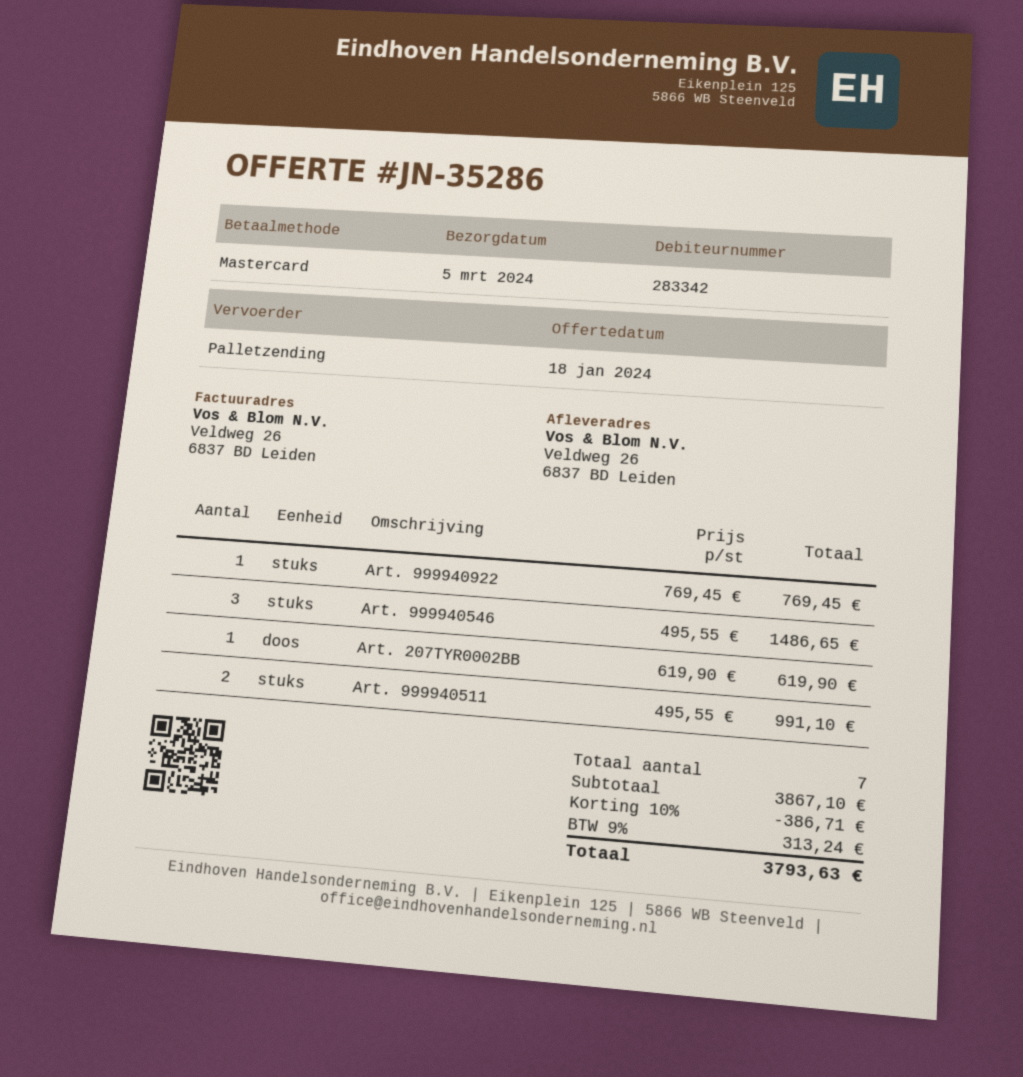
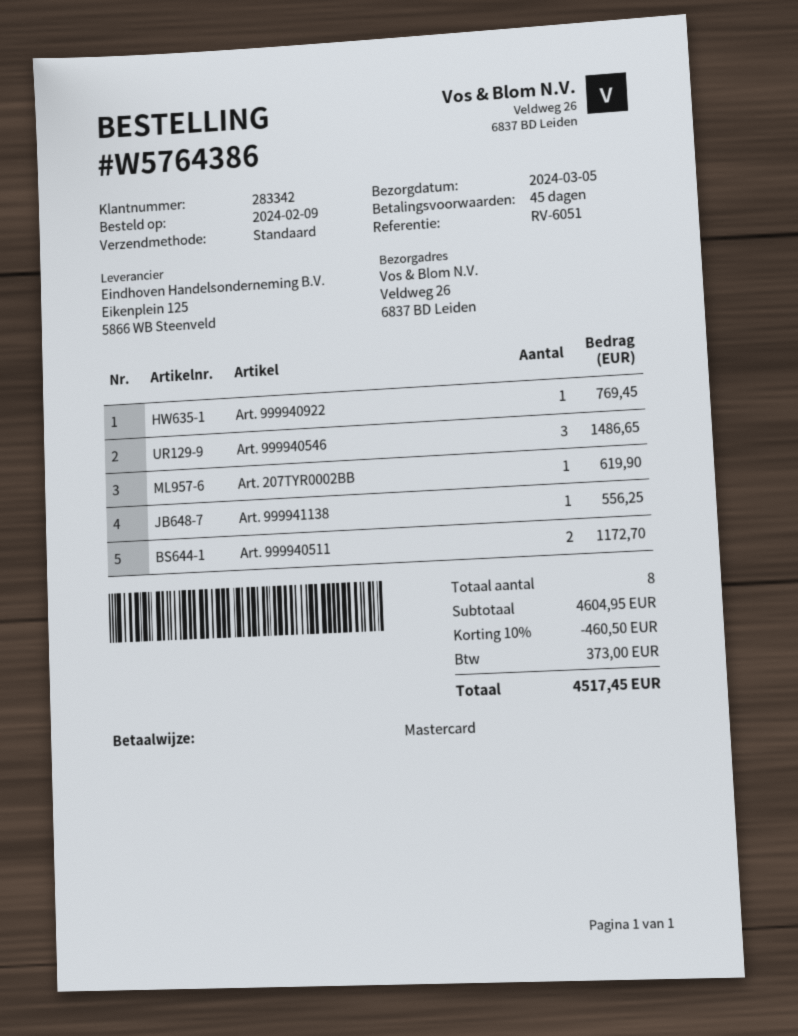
shipping method: pallet freight -> standard
Art. 999940511: 2 for 991.10 -> 2 for 1172.70
Art. 999941138: none -> 1 for 556.25
total quantity: 7 -> 8
subtotal: 3867.10 -> 4604.95
discount: 10% = 386.71 -> 10% = 460.50
tax: 313.24 -> 373.00
total: 3793.63 -> 4517.45

